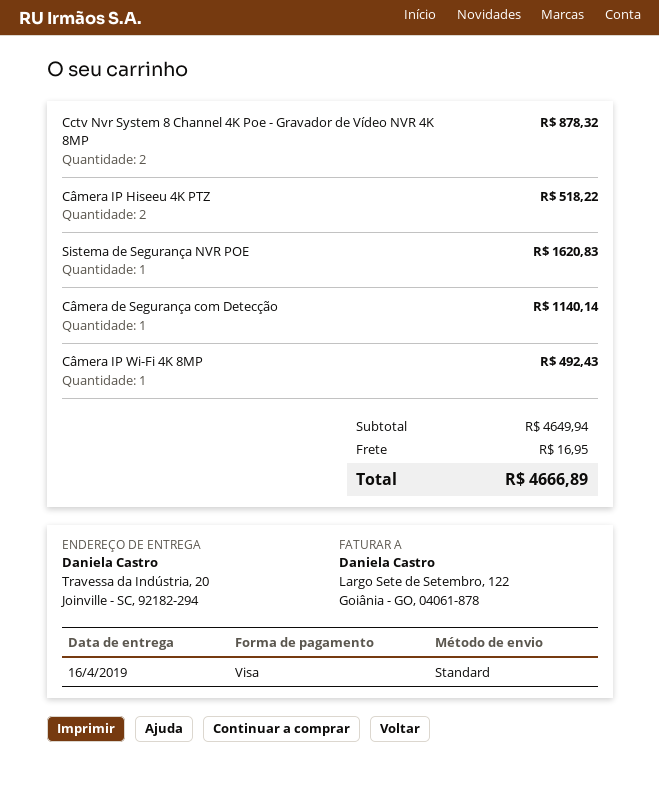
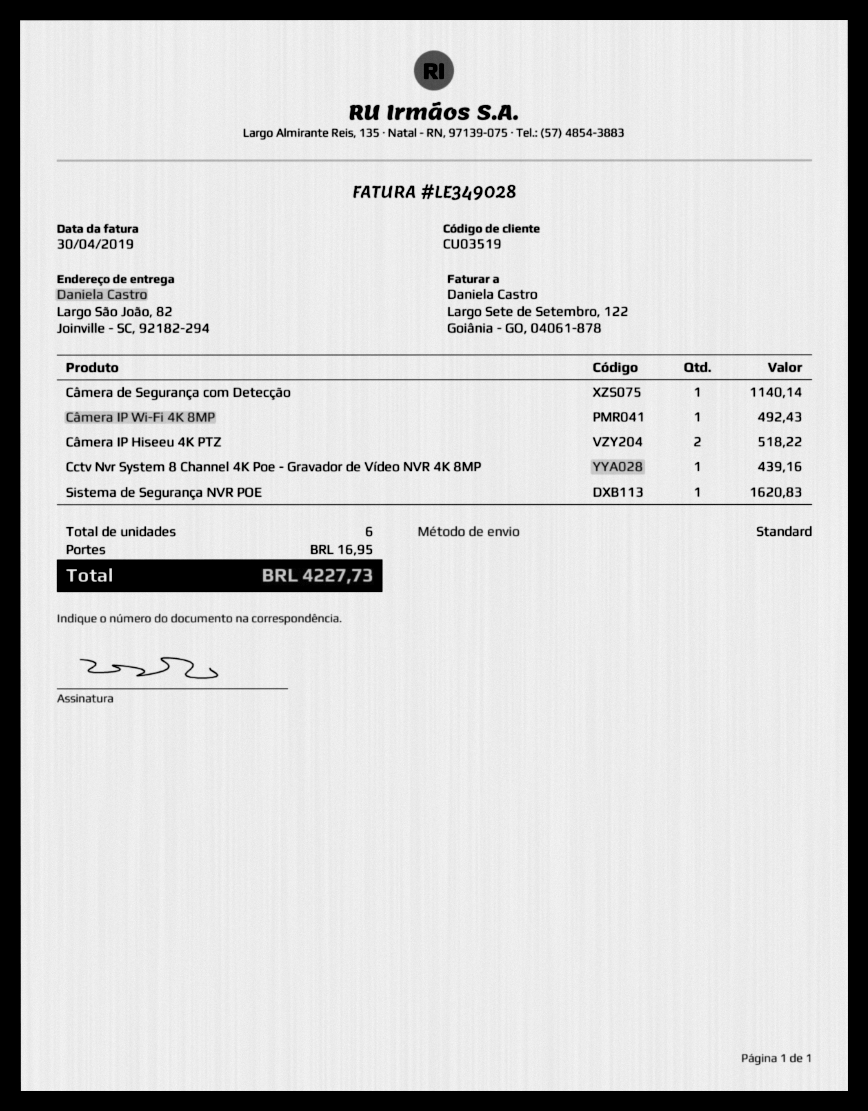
ship to: Travessa da Indústria, 20, Joinville - SC, 92182-294 -> Largo São João, 82, Joinville - SC, 92182-294
Cctv Nvr System 8 Channel 4K Poe - Gravador de Vídeo NVR 4K 8MP: 2 for 878.32 -> 1 for 439.16
total: 4666.89 -> 4227.73

